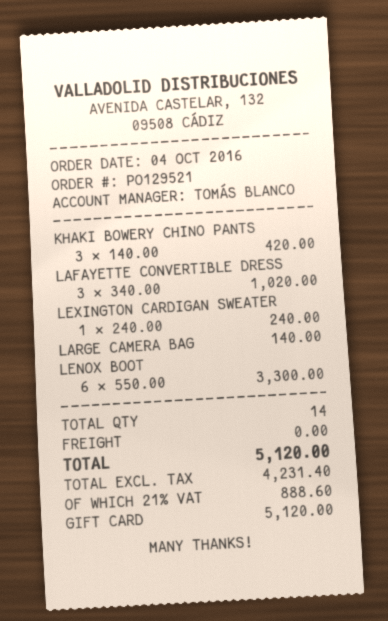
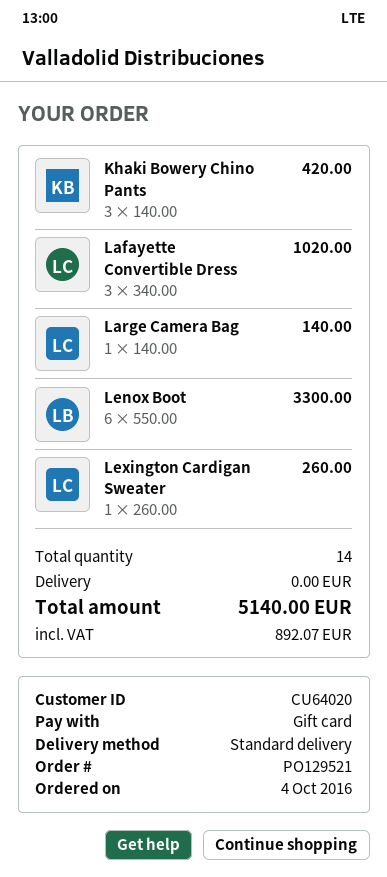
LEXINGTON CARDIGAN SWEATER: 1 x 240.00 = 240.00 -> 1 x 260.00 = 260.00
tax: 888.60 -> 892.07
total: 5120.00 -> 5140.00

